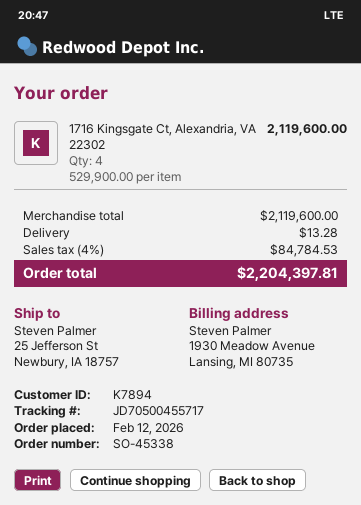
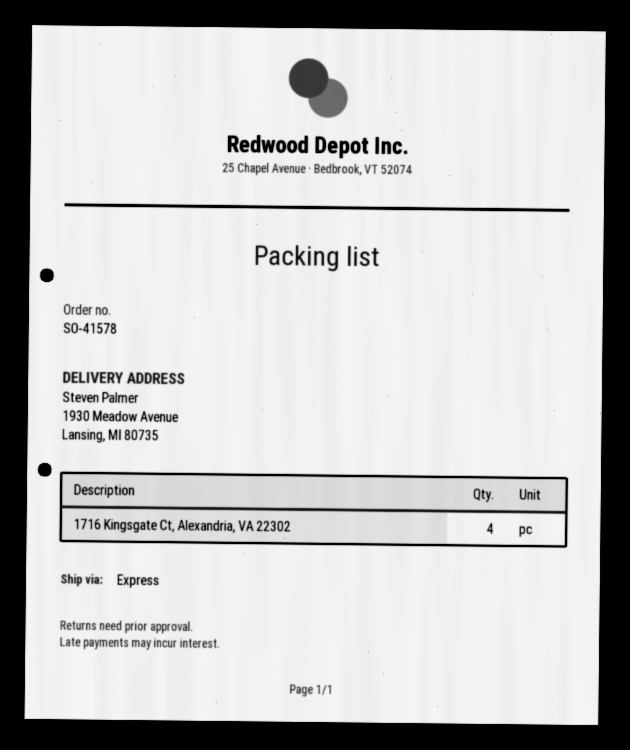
order number: SO-45338 -> SO-41578
ship to: 25 Jefferson St, Newbury, IA 18757 -> 1930 Meadow Avenue, Lansing, MI 80735

